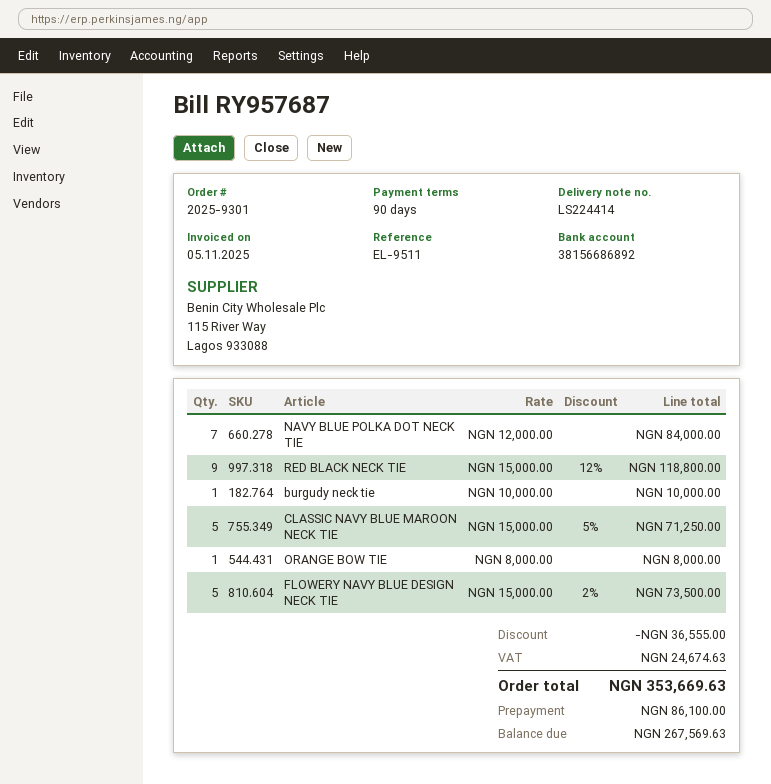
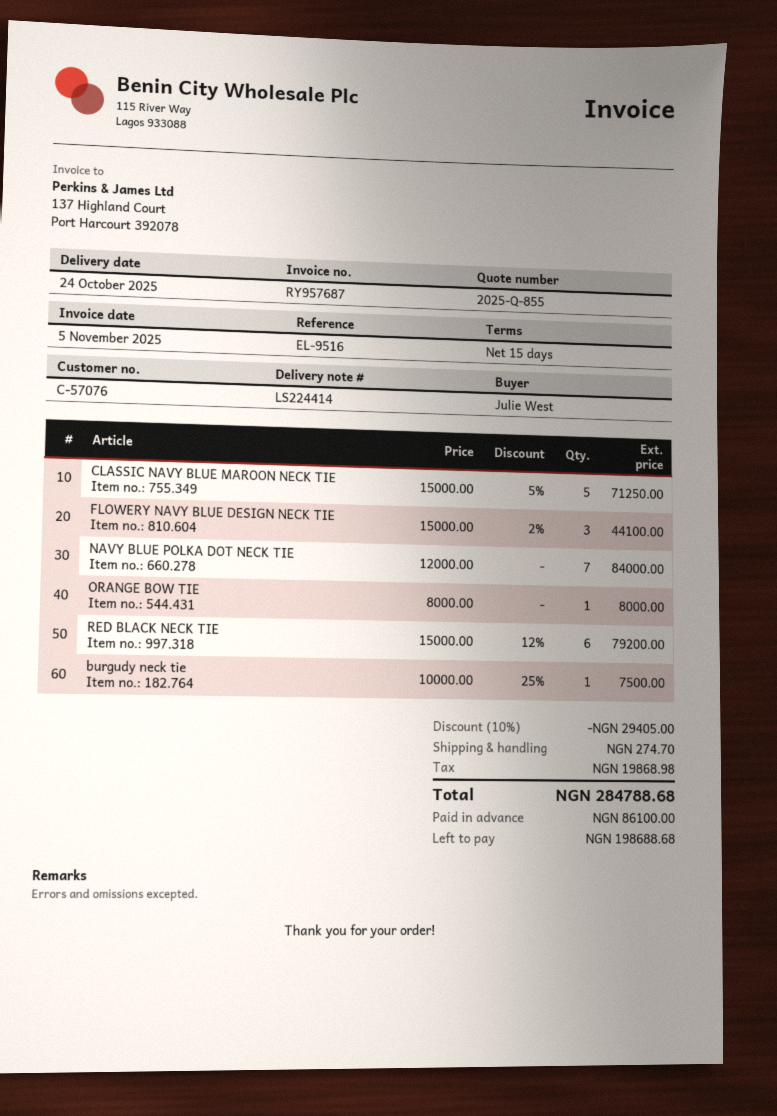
payment terms: 90 days -> 15 days
reference: EL-9511 -> EL-9516
RED BLACK NECK TIE: 9 x 15000.00 - 12% = 118800.00 -> 6 x 15000.00 - 12% = 79200.00
burgudy neck tie: 1 x 10000.00 = 10000.00 -> 1 x 10000.00 - 25% = 7500.00
FLOWERY NAVY BLUE DESIGN NECK TIE: 5 x 15000.00 - 2% = 73500.00 -> 3 x 15000.00 - 2% = 44100.00
discount: 36555.00 -> 29405.00
shipping: none -> 274.70
tax: 24674.63 -> 19868.98
total: 353669.63 -> 284788.68
balance: 267569.63 -> 198688.68

